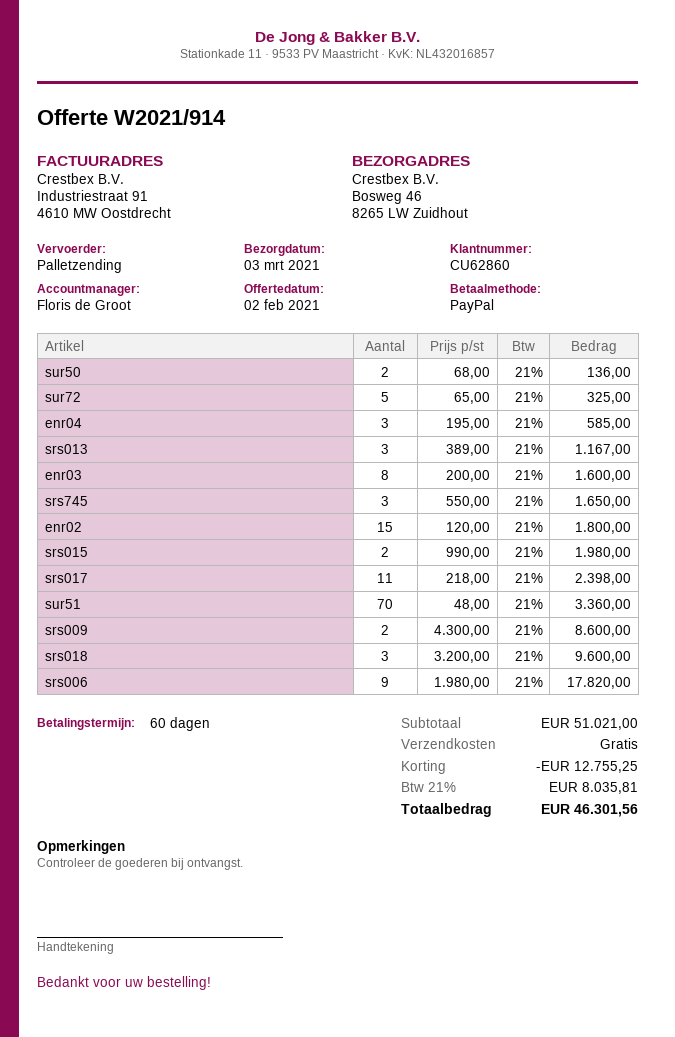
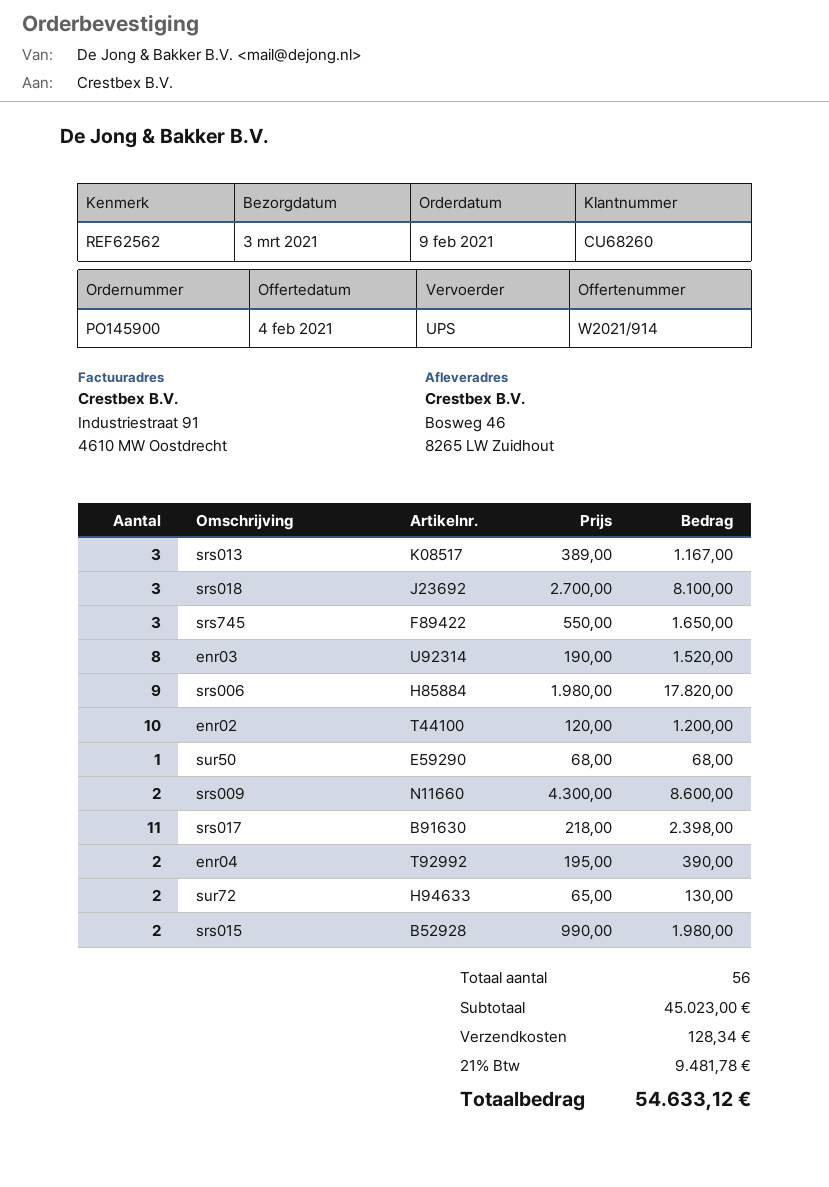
quote date: 2021-02-02 -> 2021-02-04
customer number: CU62860 -> CU68260
shipping method: pallet freight -> UPS
sur50: 2 x 68.00 = 136.00 -> 1 x 68.00 = 68.00
sur72: 5 x 65.00 = 325.00 -> 2 x 65.00 = 130.00
enr04: 3 x 195.00 = 585.00 -> 2 x 195.00 = 390.00
enr03: 8 x 200.00 = 1600.00 -> 8 x 190.00 = 1520.00
enr02: 15 x 120.00 = 1800.00 -> 10 x 120.00 = 1200.00
sur51: 70 x 48.00 = 3360.00 -> none
srs018: 3 x 3200.00 = 9600.00 -> 3 x 2700.00 = 8100.00
subtotal: 51021.00 -> 45023.00
discount: 12755.25 -> none
shipping: 0.00 -> 128.34
tax: 21% = 8035.81 -> 21% = 9481.78
total: 46301.56 -> 54633.12

